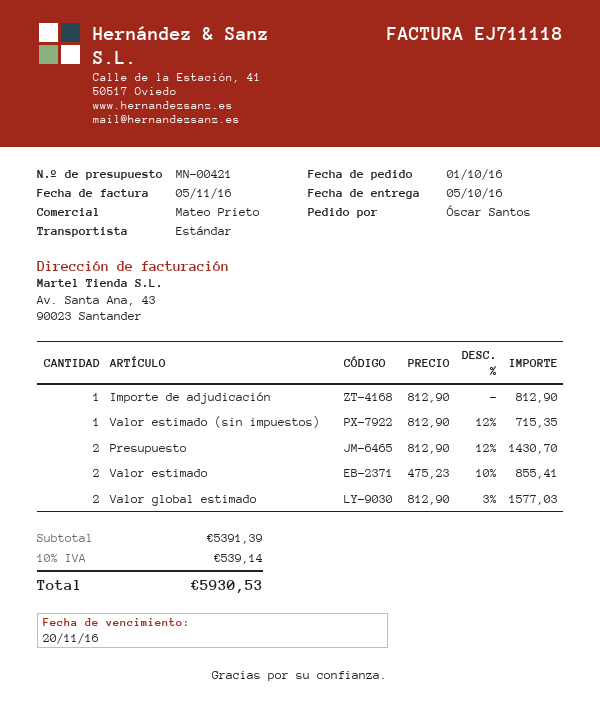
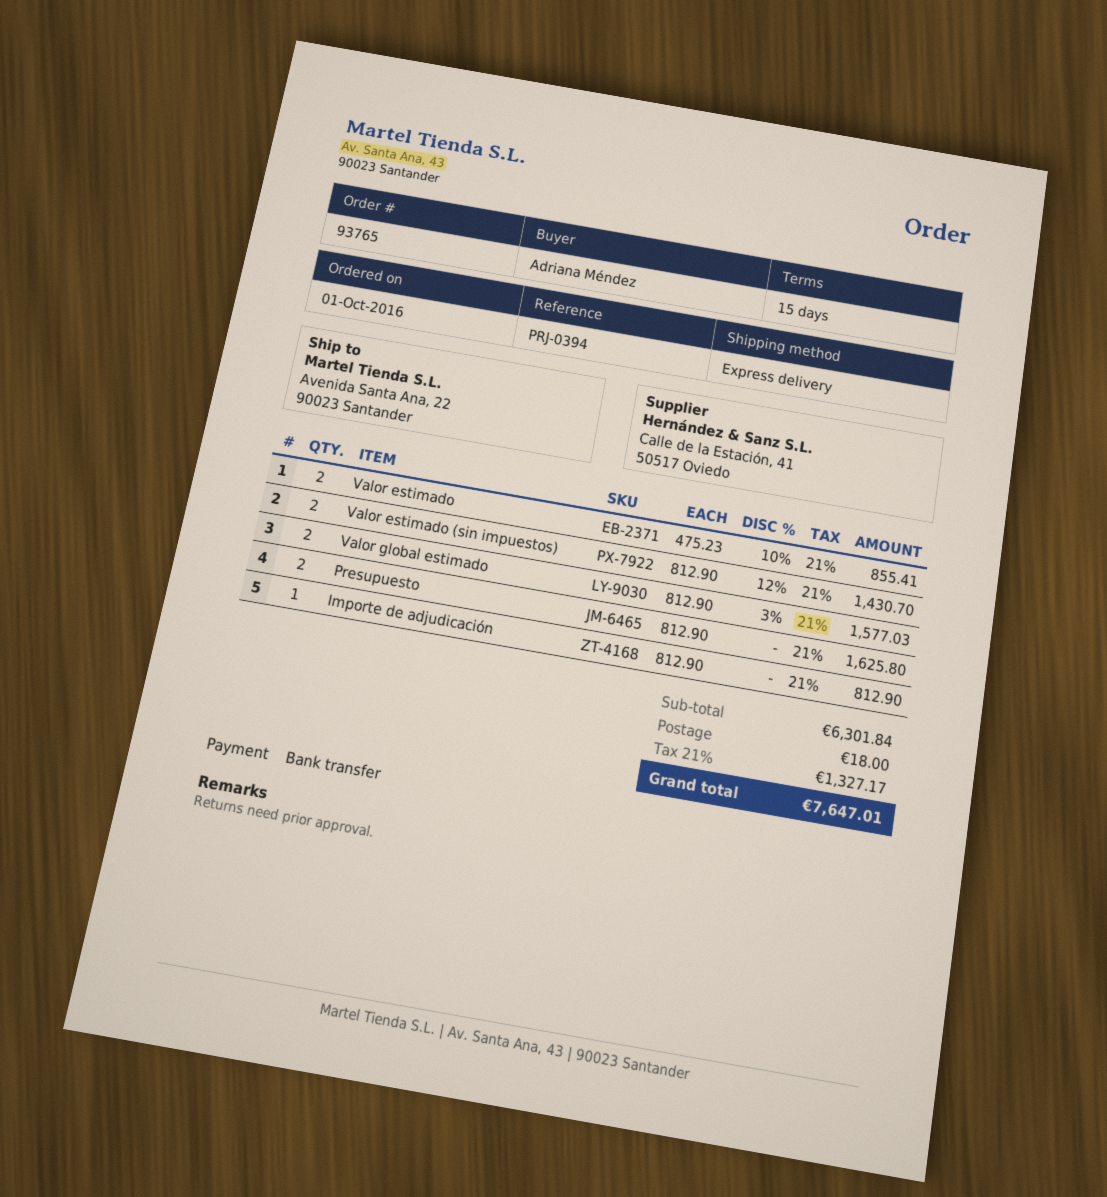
ordered by: Óscar Santos -> Adriana Méndez
shipping method: standard -> express
Valor estimado (sin impuestos): 1 x 812.90 - 12% = 715.35 -> 2 x 812.90 - 12% = 1430.70
Presupuesto: 2 x 812.90 - 12% = 1430.70 -> 2 x 812.90 = 1625.80
subtotal: 5391.39 -> 6301.84
shipping: none -> 18.00
tax: 10% = 539.14 -> 21% = 1327.17
total: 5930.53 -> 7647.01

